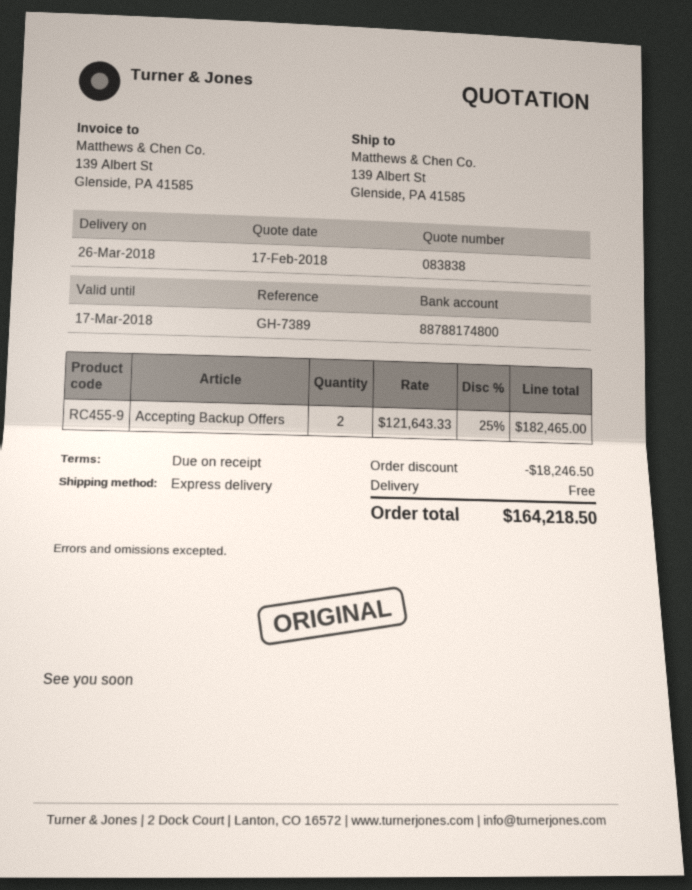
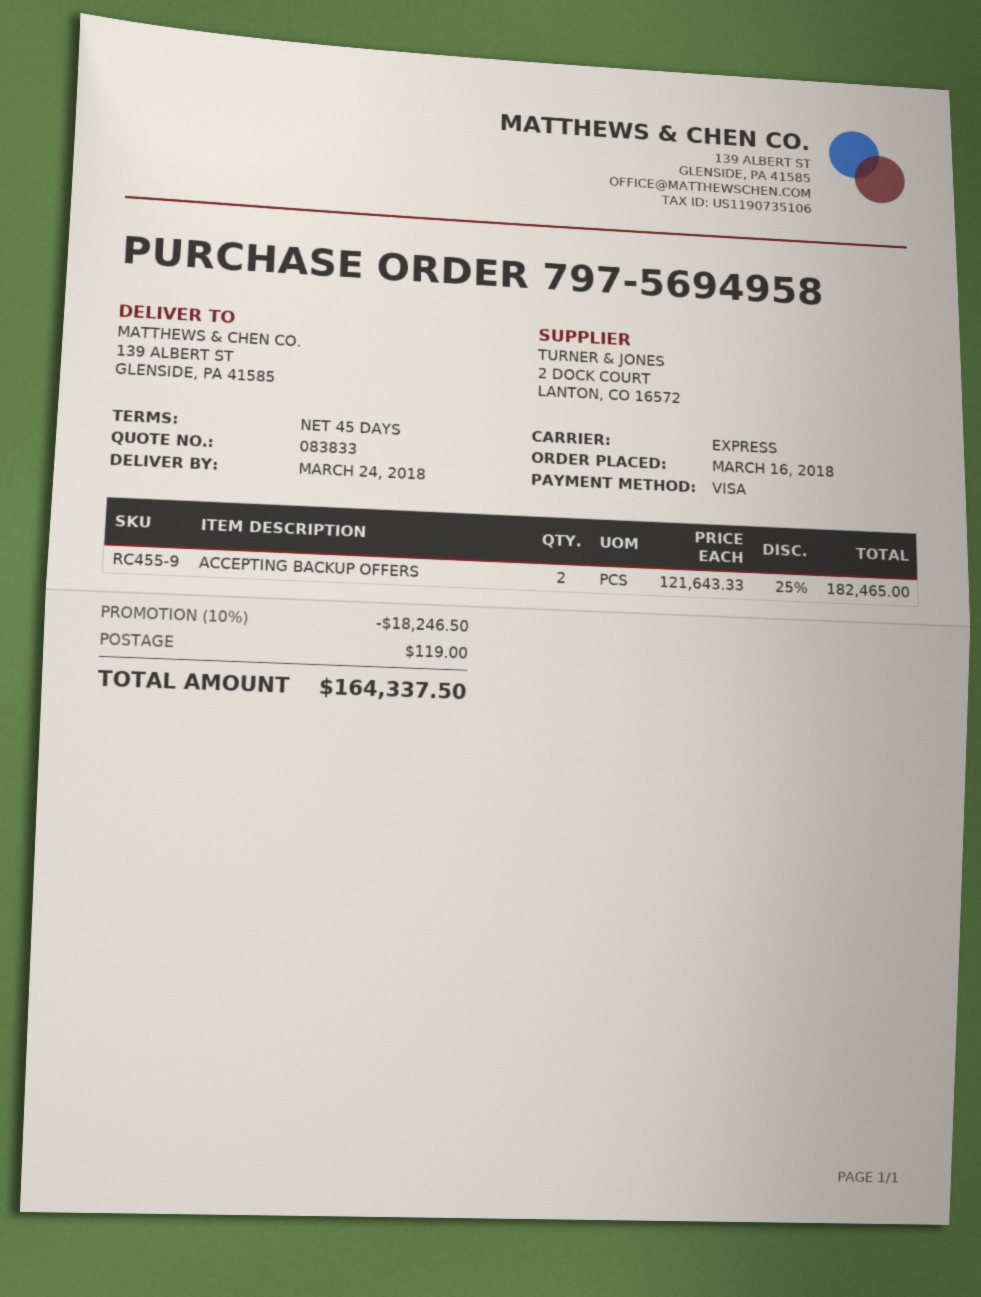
quote number: 083838 -> 083833
delivery date: 2018-03-26 -> 2018-03-24
payment terms: on receipt -> 45 days
shipping: 0.00 -> 119.00
total: 164218.50 -> 164337.50

